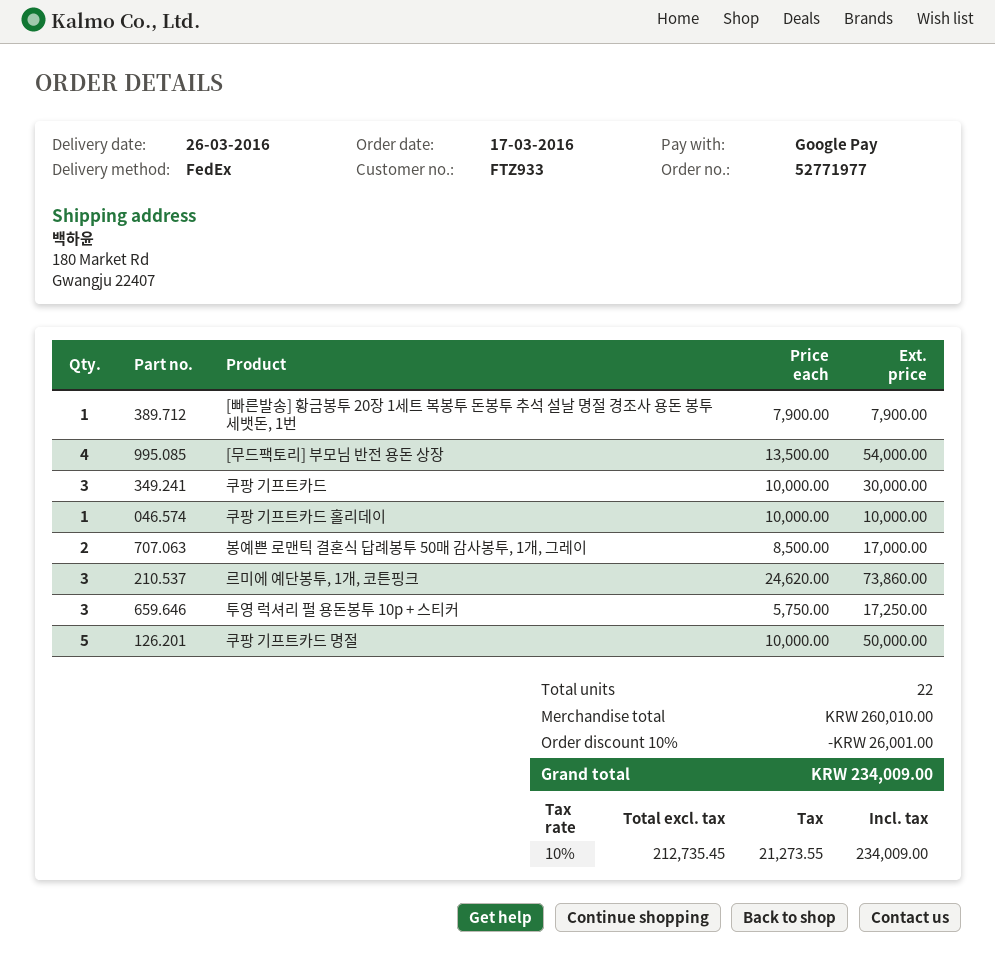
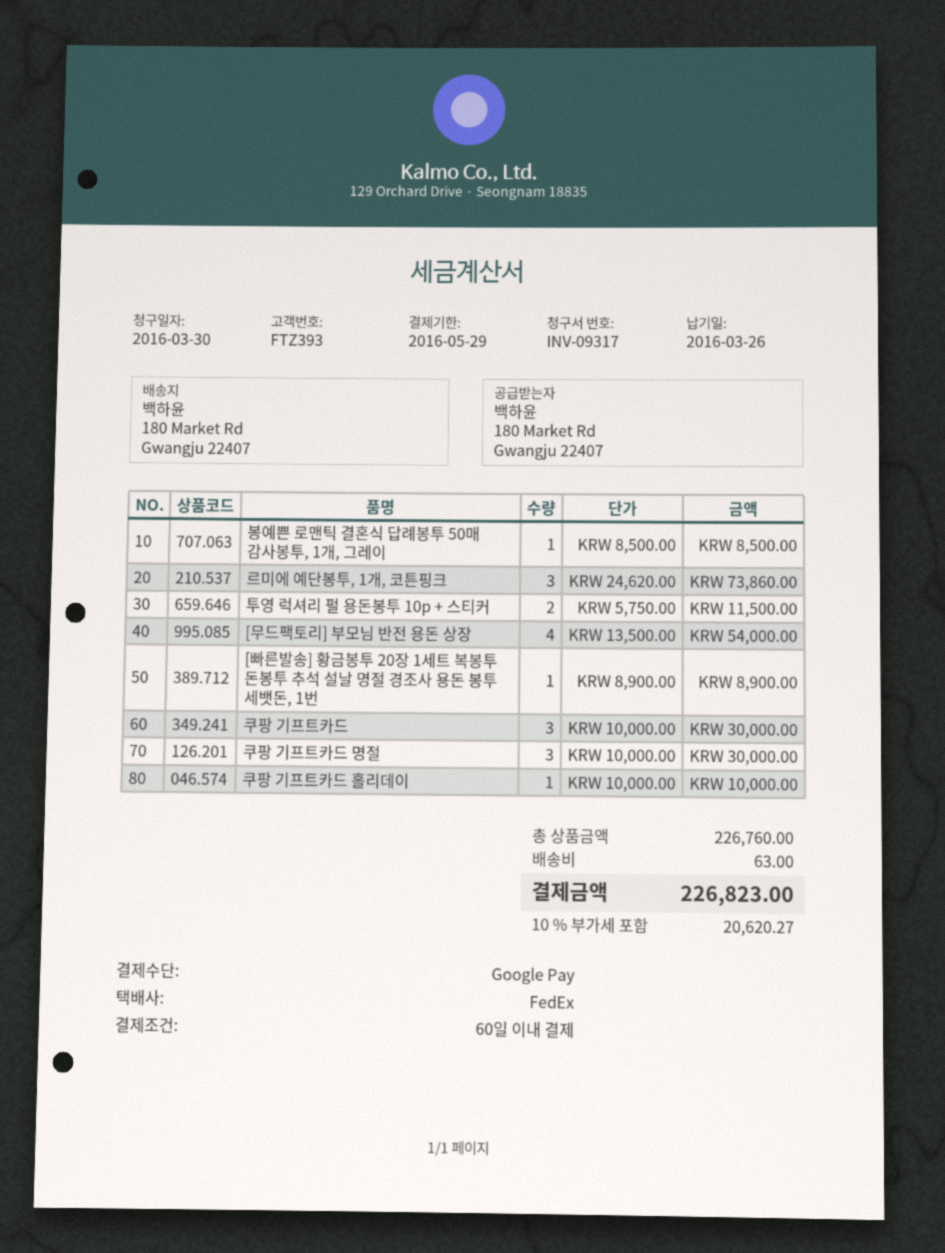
customer number: FTZ933 -> FTZ393
[빠른발송] 황금봉투 20장 1세트 복봉투 돈봉투 추석 설날 명절 경조사 용돈 봉투 세뱃돈, 1번: 1 x 7900.00 = 7900.00 -> 1 x 8900.00 = 8900.00
봉예쁜 로맨틱 결혼식 답례봉투 50매 감사봉투, 1개, 그레이: 2 x 8500.00 = 17000.00 -> 1 x 8500.00 = 8500.00
투영 럭셔리 펄 용돈봉투 10p + 스티커: 3 x 5750.00 = 17250.00 -> 2 x 5750.00 = 11500.00
쿠팡 기프트카드 명절: 5 x 10000.00 = 50000.00 -> 3 x 10000.00 = 30000.00
subtotal: 260010.00 -> 226760.00
discount: 10% = 26001.00 -> none
shipping: none -> 63.00
tax: 10% = 21273.55 -> 10% = 20620.27
total: 234009.00 -> 226823.00

